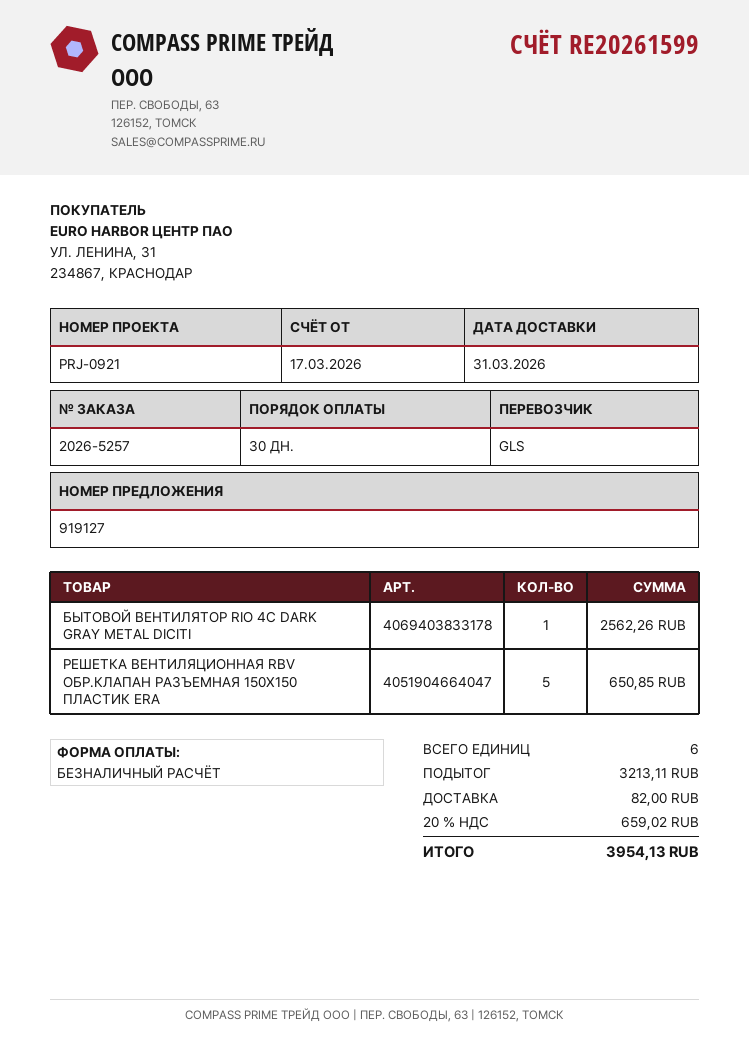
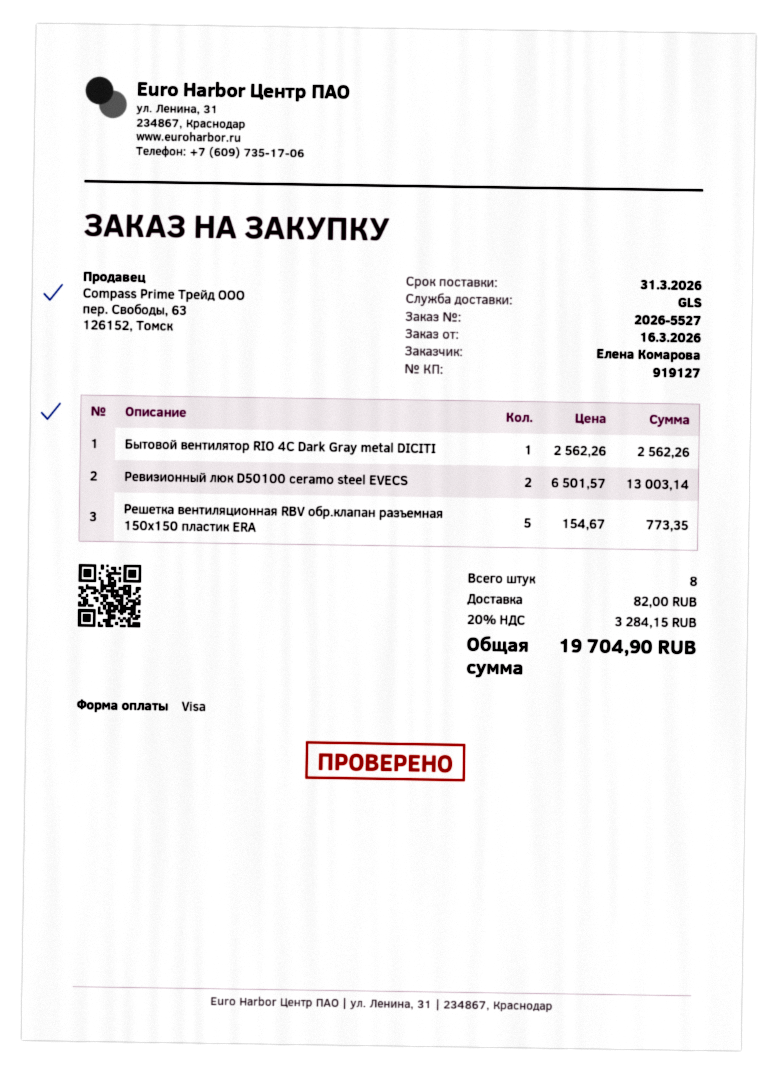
order number: 2026-5257 -> 2026-5527
payment method: bank transfer -> Visa
РЕШЕТКА ВЕНТИЛЯЦИОННАЯ RBV ОБР.КЛАПАН РАЗЪЕМНАЯ 150Х150 ПЛАСТИК ERA: 5 for 650.85 -> 5 for 773.35
Ревизионный люк D50100 ceramo steel EVECS: none -> 2 for 13003.14
total quantity: 6 -> 8
tax: 20% = 659.02 -> 20% = 3284.15
total: 3954.13 -> 19704.90

